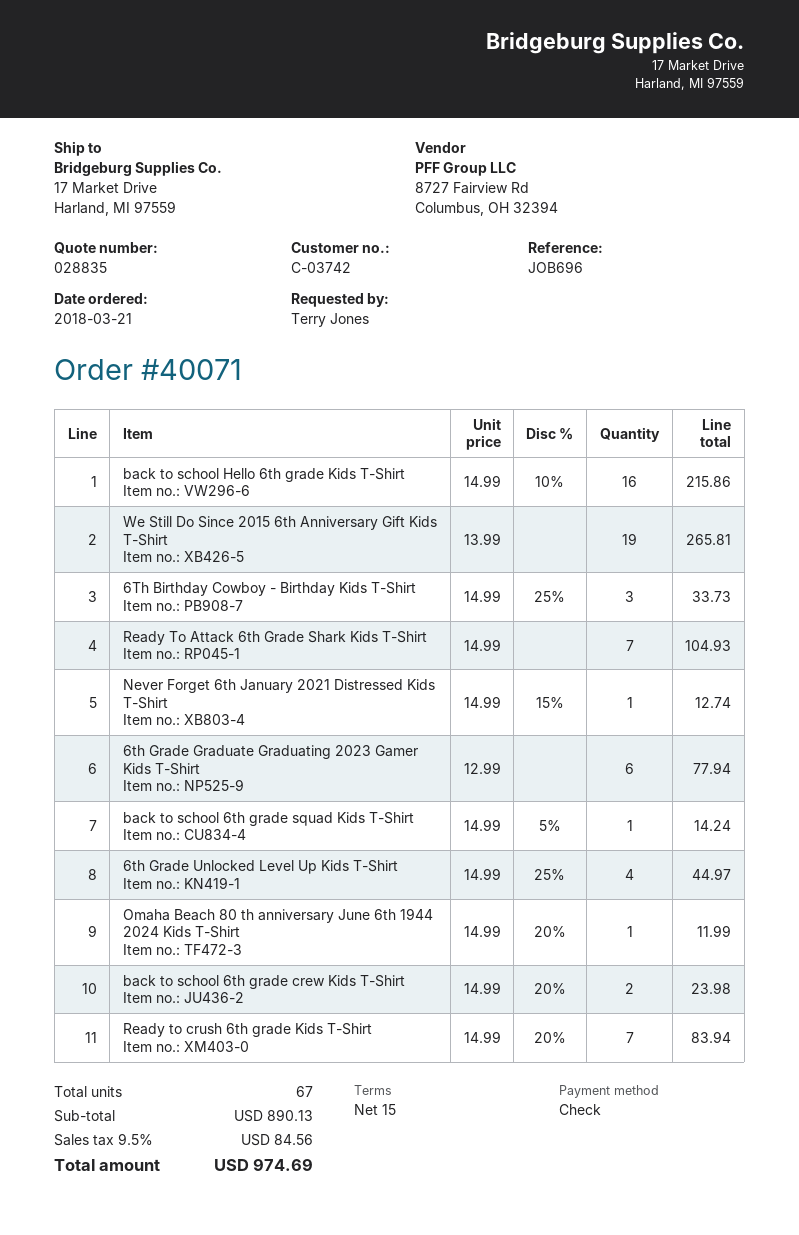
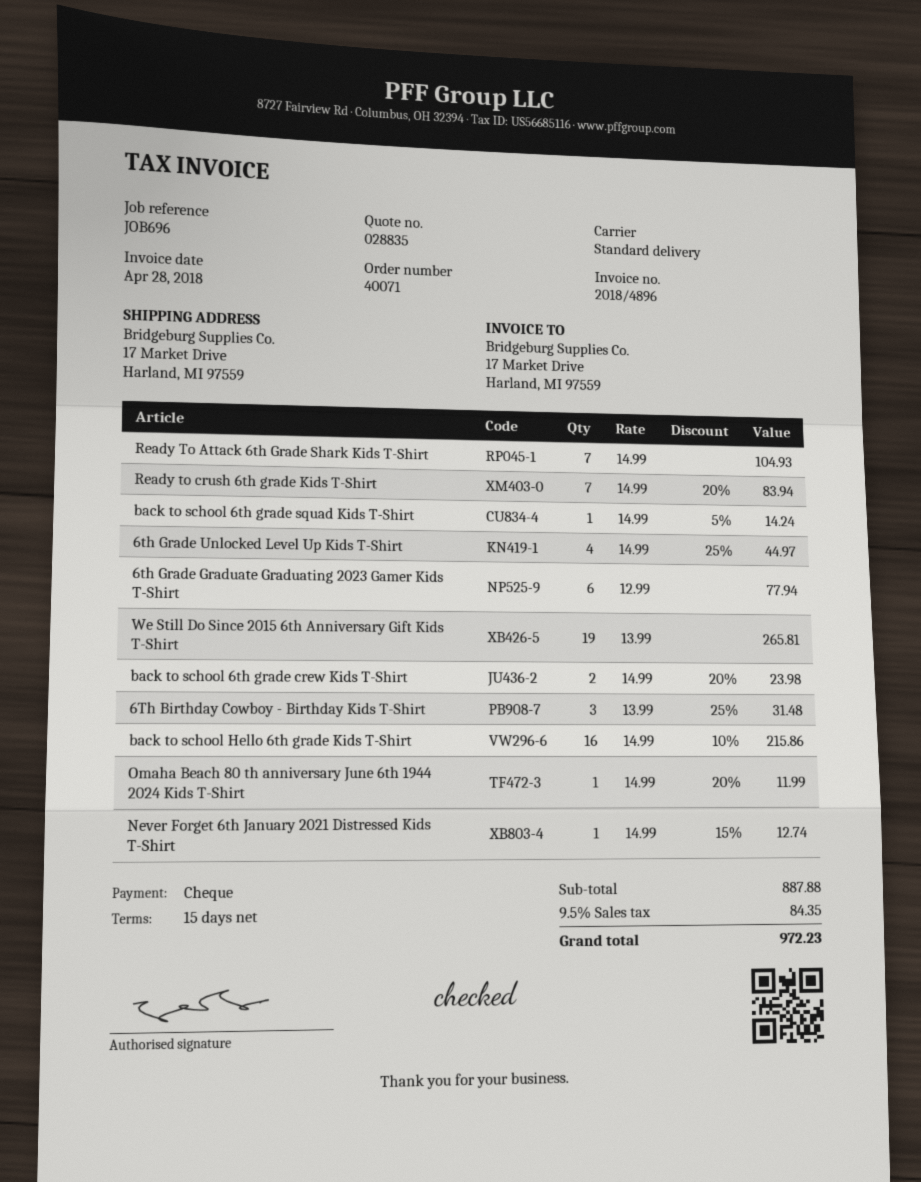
6Th Birthday Cowboy - Birthday Kids T-Shirt: 3 x 14.99 - 25% = 33.73 -> 3 x 13.99 - 25% = 31.48
subtotal: 890.13 -> 887.88
tax: 9.5% = 84.56 -> 9.5% = 84.35
total: 974.69 -> 972.23

